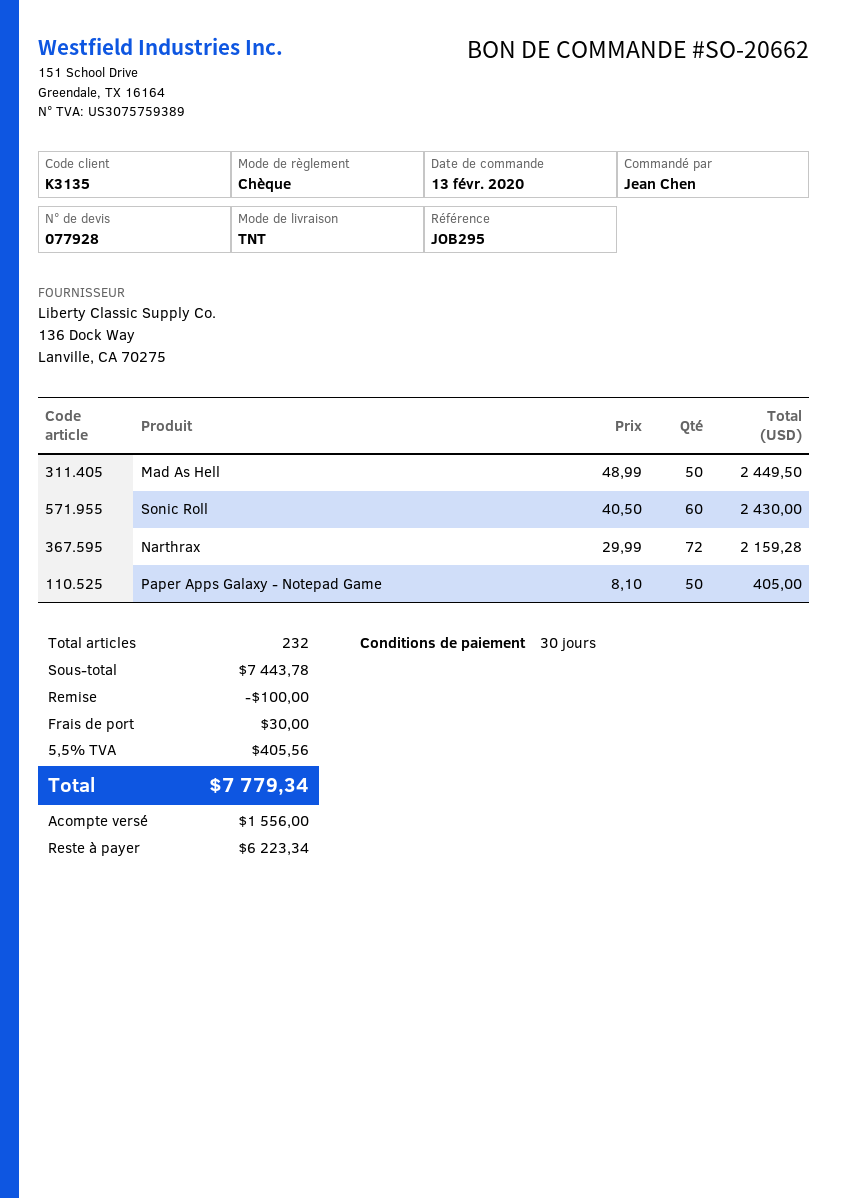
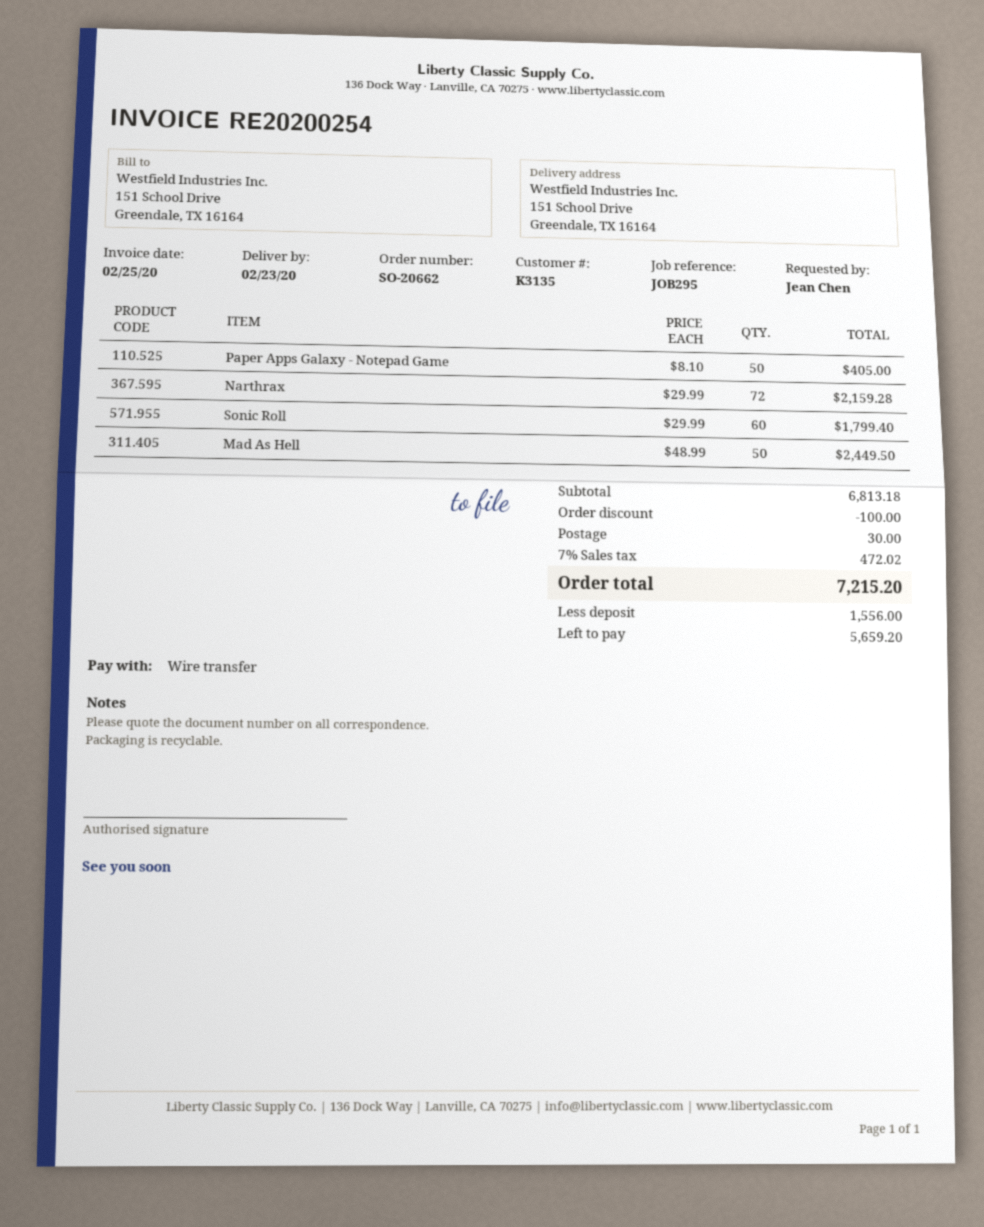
payment method: cheque -> bank transfer
Sonic Roll: 60 x 40.50 = 2430.00 -> 60 x 29.99 = 1799.40
subtotal: 7443.78 -> 6813.18
tax: 5.5% = 405.56 -> 7% = 472.02
total: 7779.34 -> 7215.20
balance: 6223.34 -> 5659.20

